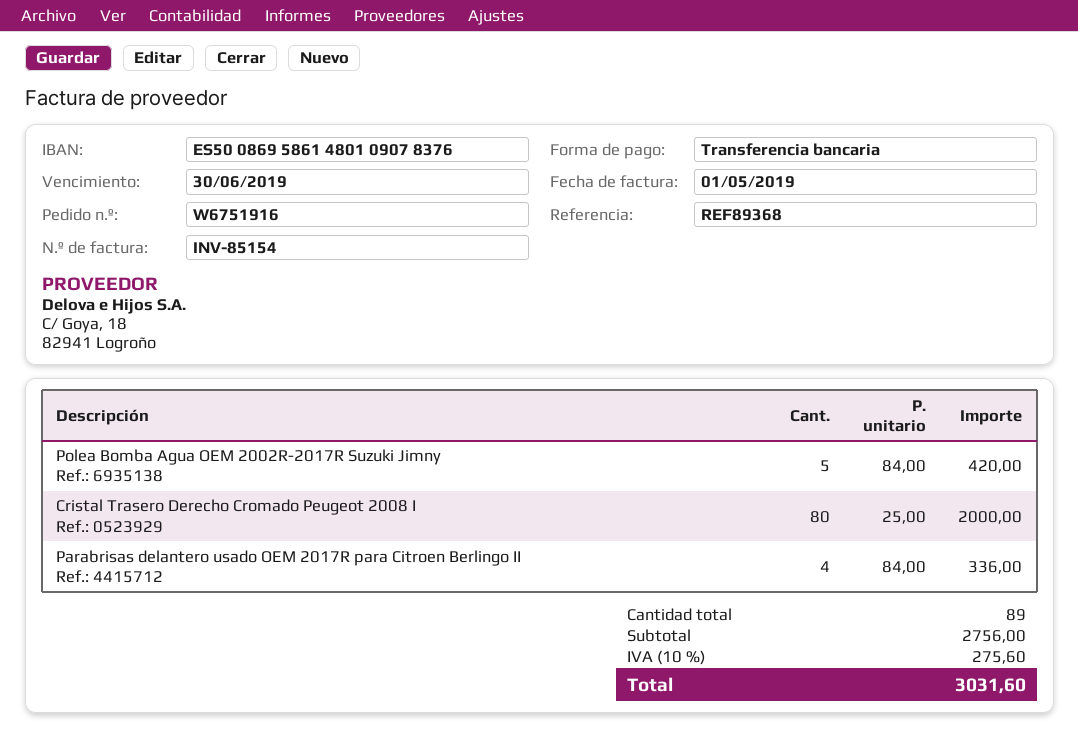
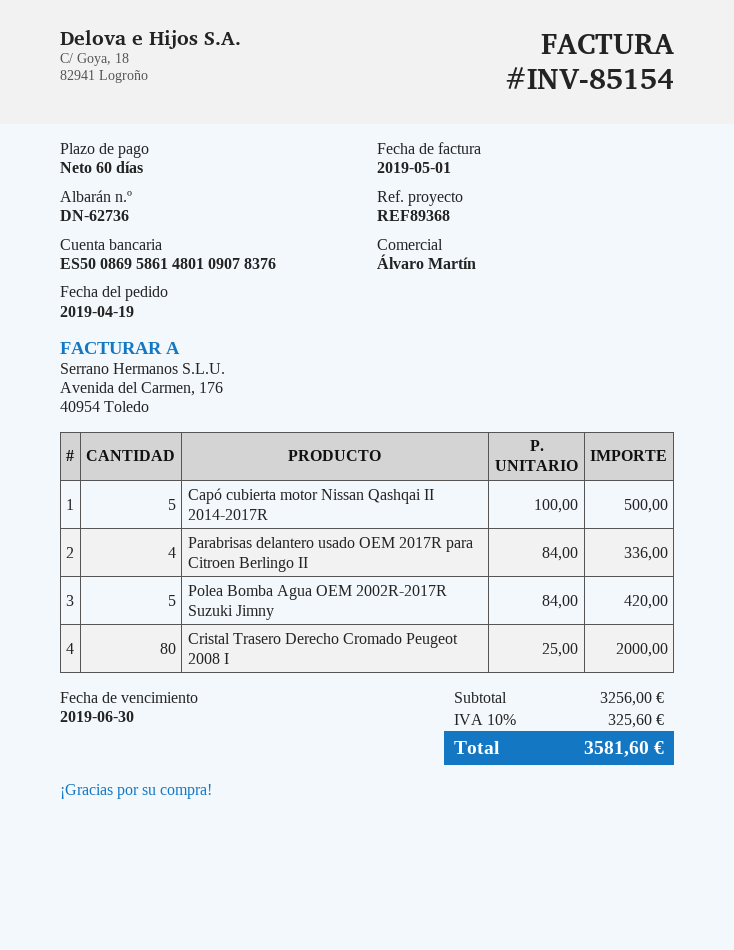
Capó cubierta motor Nissan Qashqai II 2014-2017R: none -> 5 x 100.00 = 500.00
subtotal: 2756.00 -> 3256.00
tax: 10% = 275.60 -> 10% = 325.60
total: 3031.60 -> 3581.60

